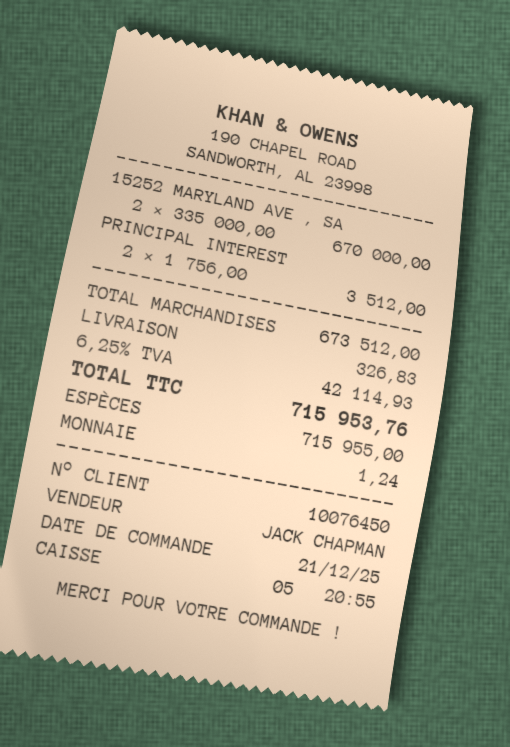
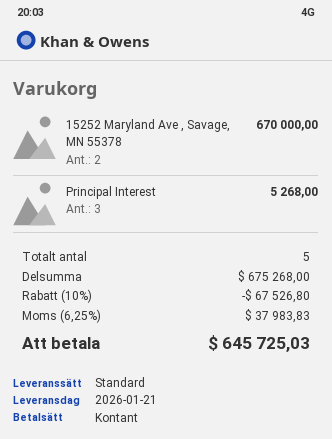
PRINCIPAL INTEREST: 2 for 3512.00 -> 3 for 5268.00
subtotal: 673512.00 -> 675268.00
discount: none -> 10% = 67526.80
shipping: 326.83 -> none
tax: 6.25% = 42114.93 -> 6.25% = 37983.83
total: 715953.76 -> 645725.03

